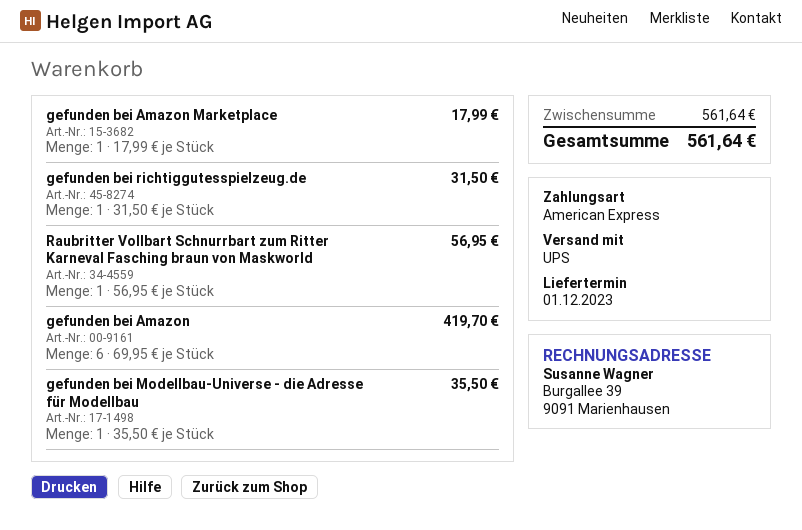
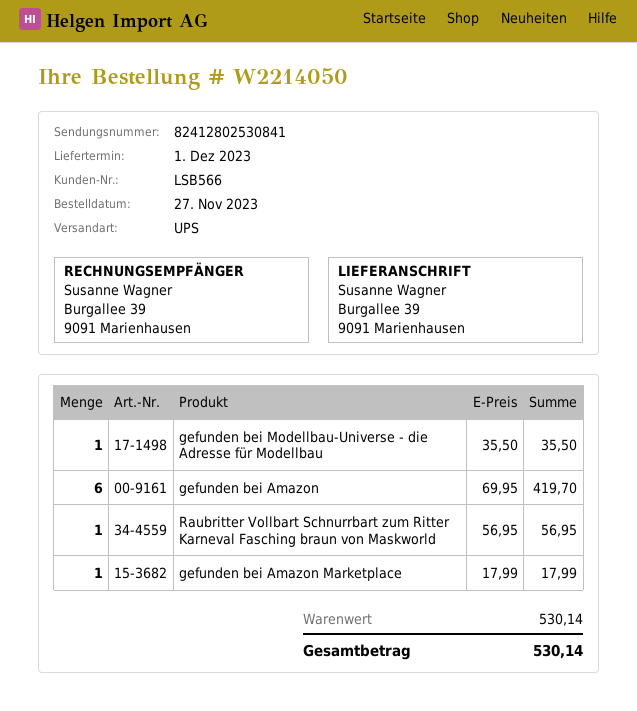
gefunden bei richtiggutesspielzeug.de: 1 x 31.50 = 31.50 -> none
subtotal: 561.64 -> 530.14
total: 561.64 -> 530.14

